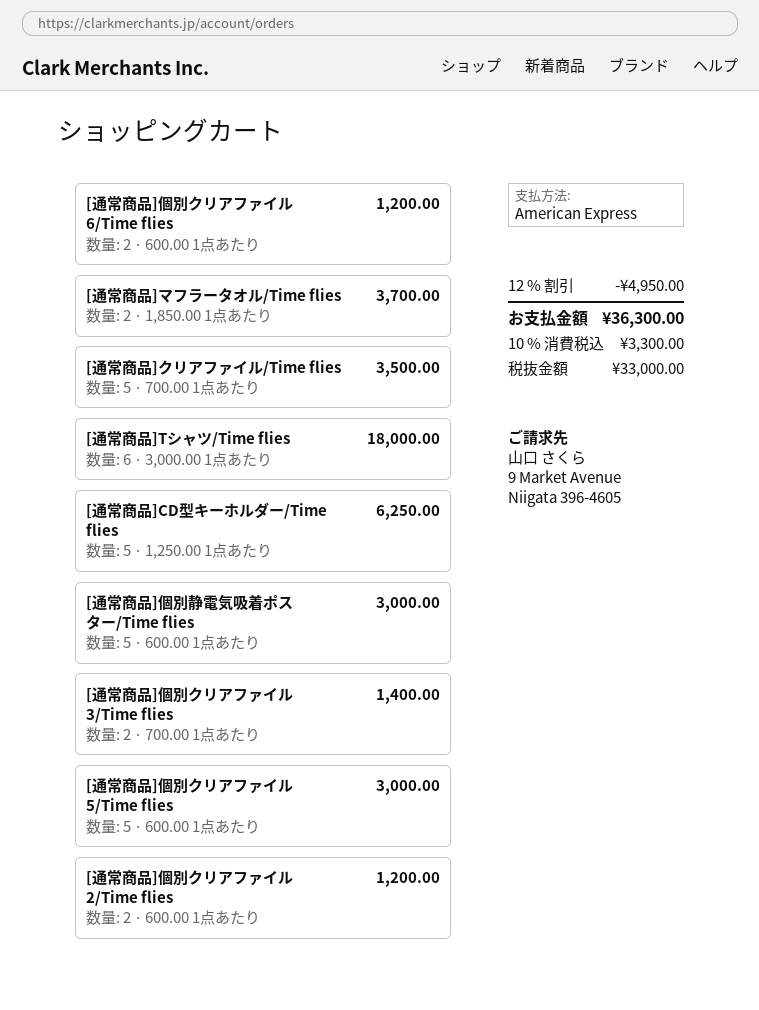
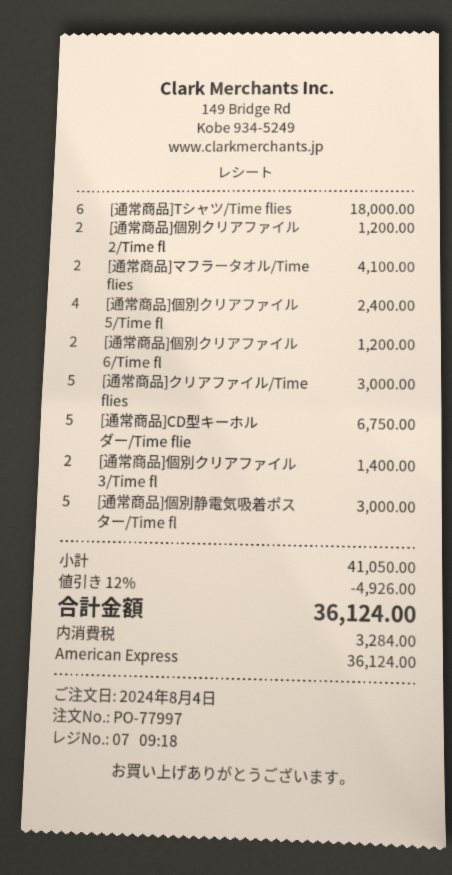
[通常商品]マフラータオル/Time flies: 2 for 3700.00 -> 2 for 4100.00
[通常商品]クリアファイル/Time flies: 5 for 3500.00 -> 5 for 3000.00
[通常商品]CD型キーホルダー/Time flies: 5 for 6250.00 -> 5 for 6750.00
[通常商品]個別クリアファイル 5/Time flies: 5 for 3000.00 -> 4 for 2400.00
discount: 12% = 4950.00 -> 12% = 4926.00
tax: 3300.00 -> 3284.00
total: 36300.00 -> 36124.00

